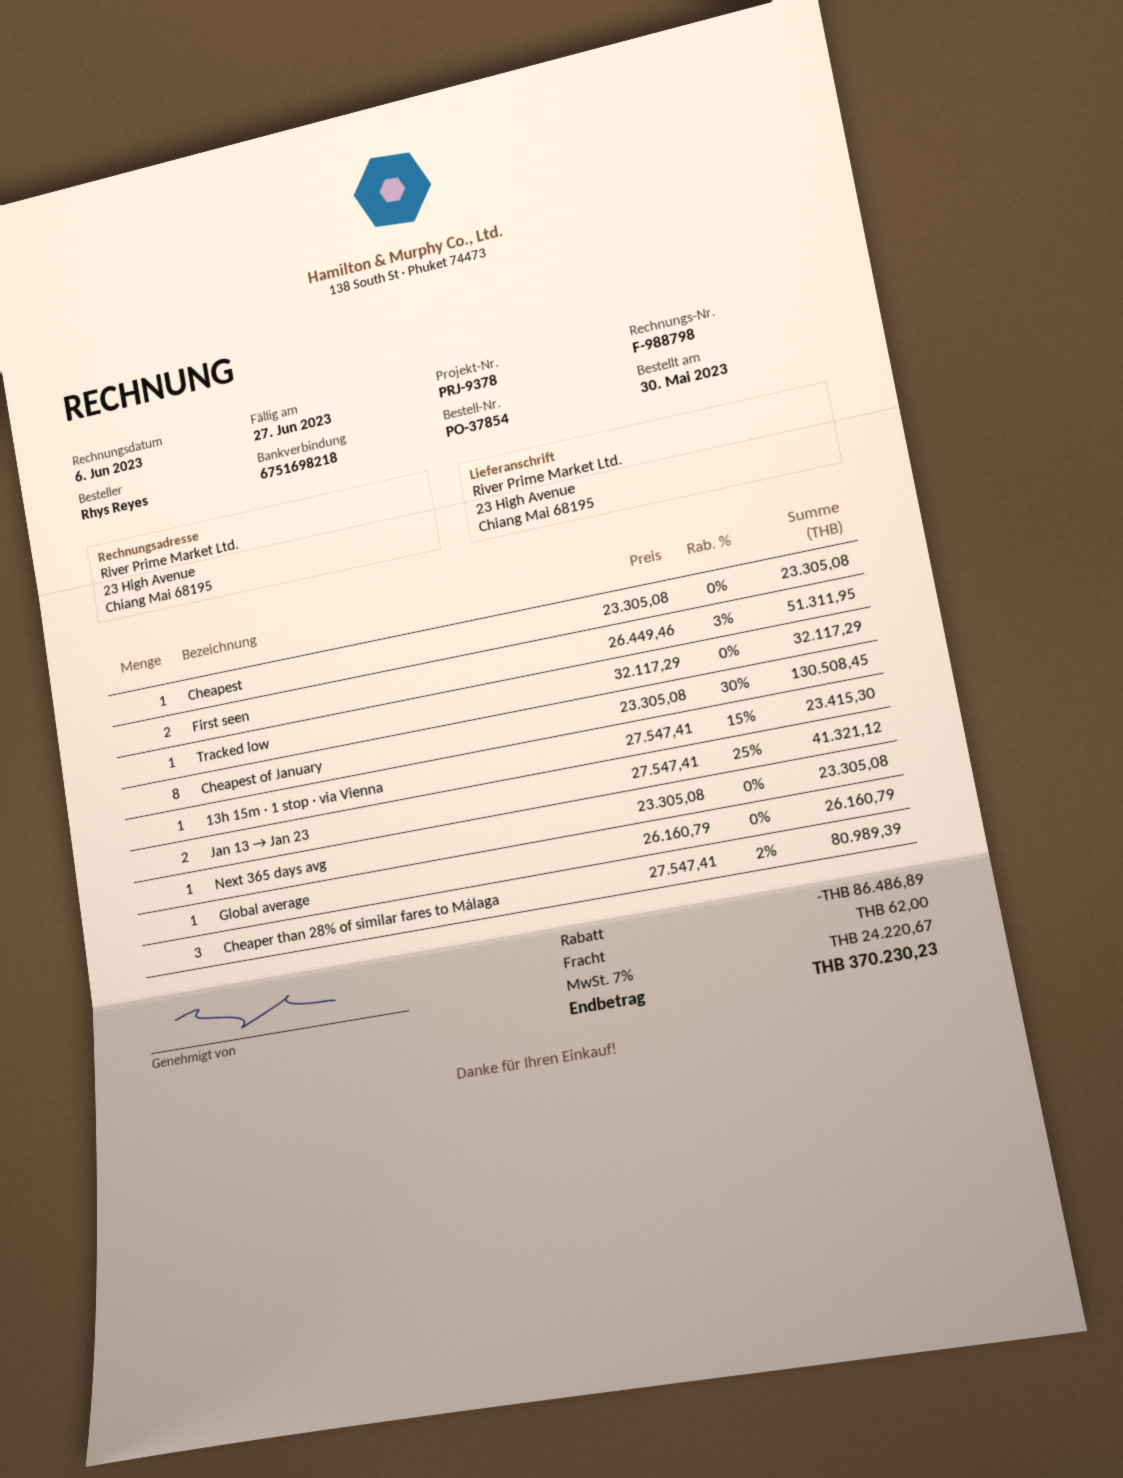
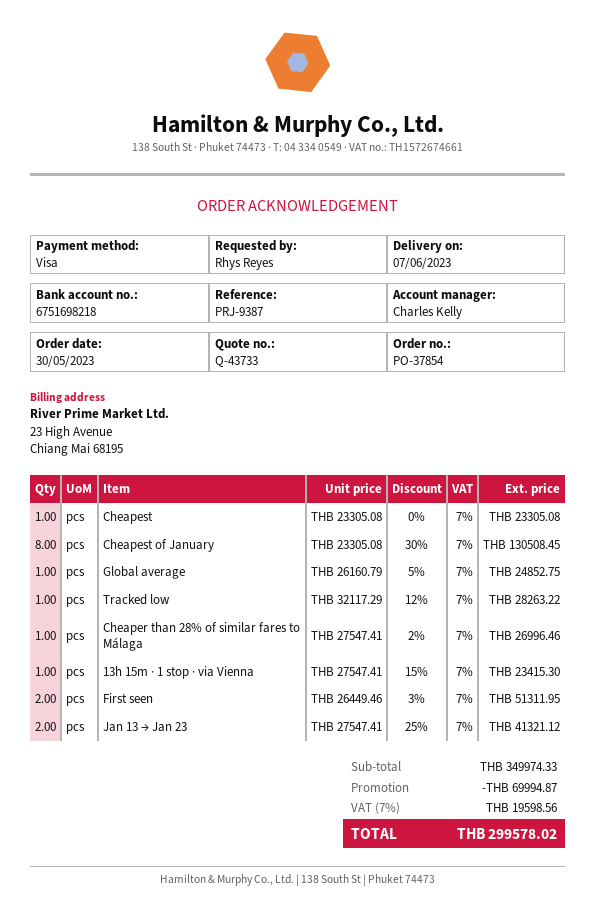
reference: PRJ-9378 -> PRJ-9387
Tracked low: 1 x 32117.29 = 32117.29 -> 1 x 32117.29 - 12% = 28263.22
Next 365 days avg: 1 x 23305.08 = 23305.08 -> none
Global average: 1 x 26160.79 = 26160.79 -> 1 x 26160.79 - 5% = 24852.75
Cheaper than 28% of similar fares to Málaga: 3 x 27547.41 - 2% = 80989.39 -> 1 x 27547.41 - 2% = 26996.46
discount: 86486.89 -> 69994.87
shipping: 62.00 -> none
tax: 7% = 24220.67 -> 7% = 19598.56
total: 370230.23 -> 299578.02

